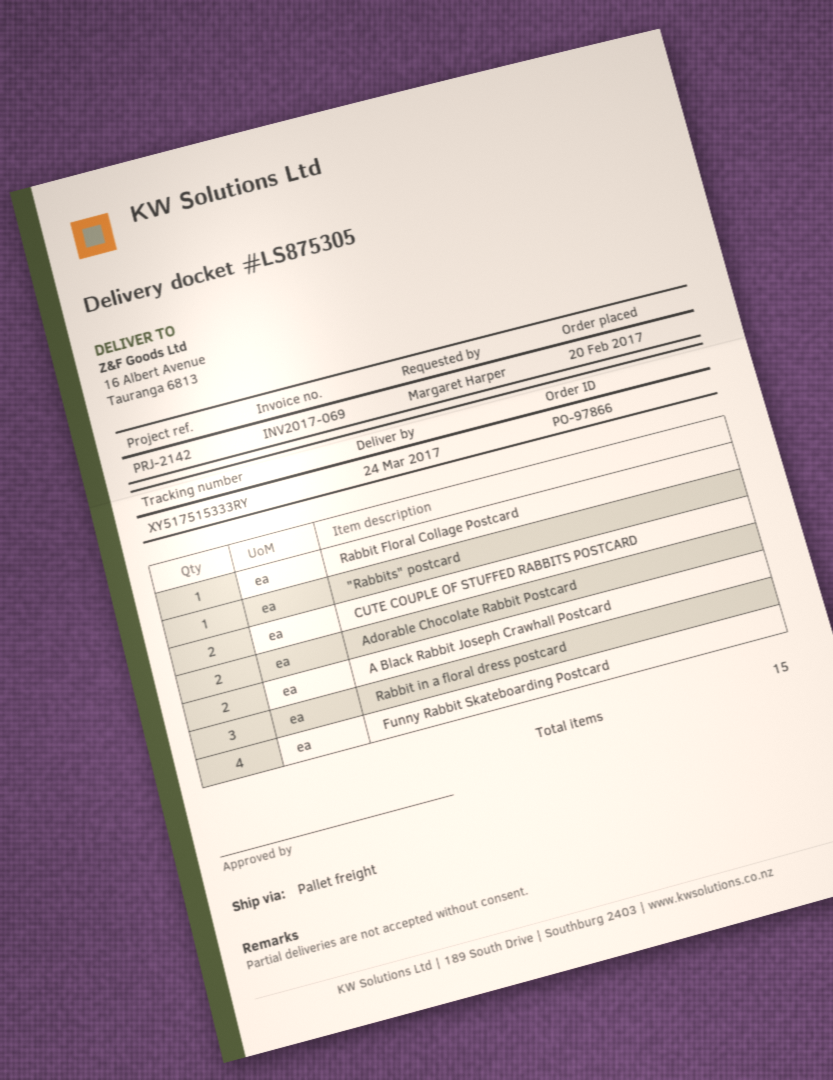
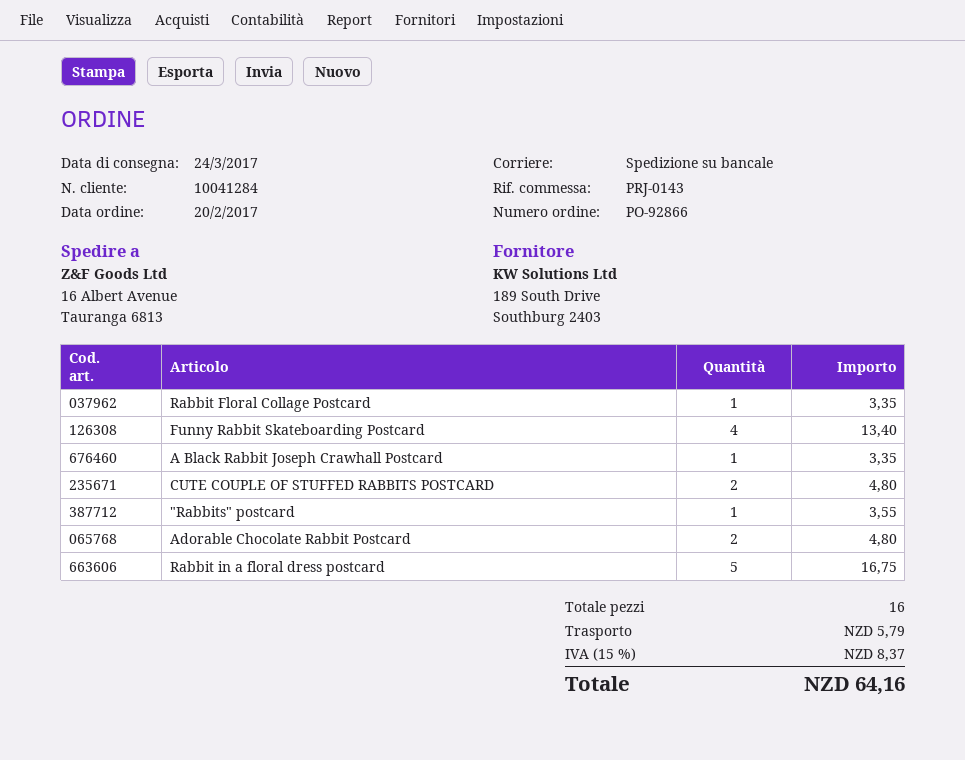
order number: PO-97866 -> PO-92866
reference: PRJ-2142 -> PRJ-0143
A Black Rabbit Joseph Crawhall Postcard: 2 -> 1
Rabbit in a floral dress postcard: 3 -> 5
total quantity: 15 -> 16

